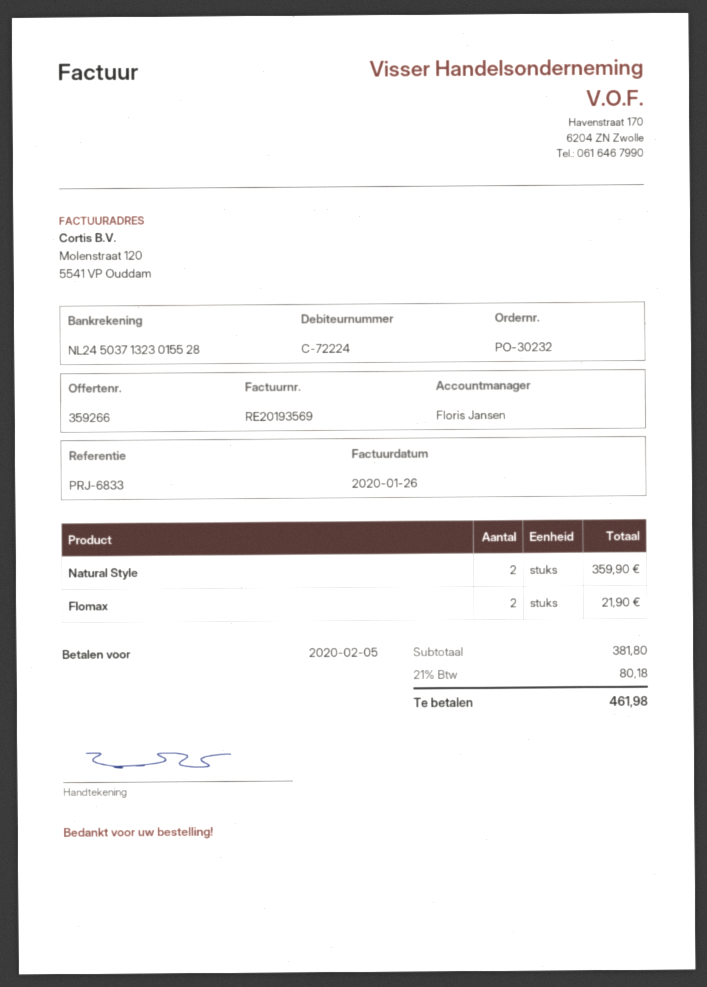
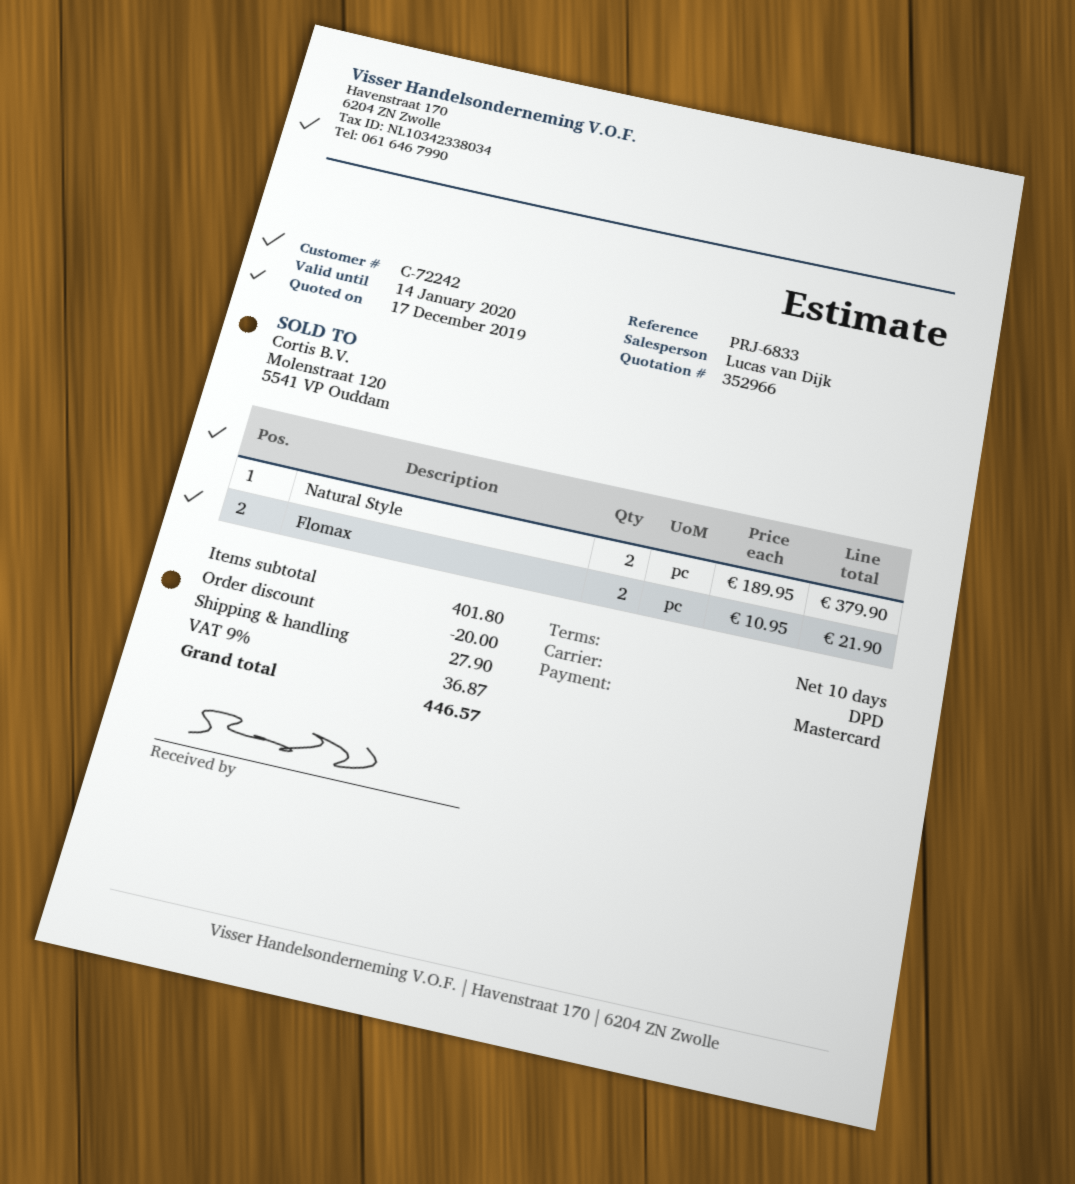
quote number: 359266 -> 352966
customer number: C-72224 -> C-72242
sales rep: Floris Jansen -> Lucas van Dijk
Natural Style: 2 for 359.90 -> 2 for 379.90
subtotal: 381.80 -> 401.80
discount: none -> 20.00
shipping: none -> 27.90
tax: 21% = 80.18 -> 9% = 36.87
total: 461.98 -> 446.57

